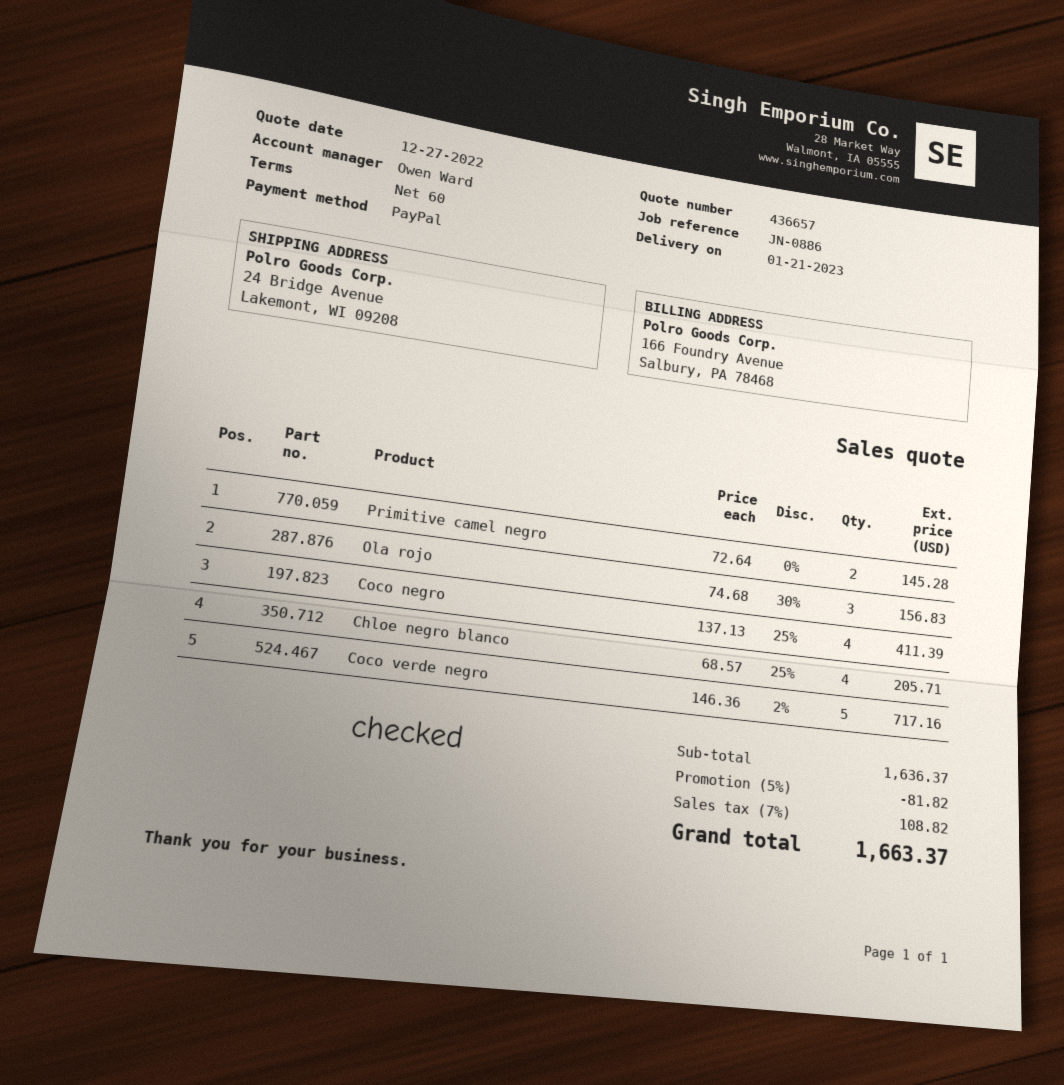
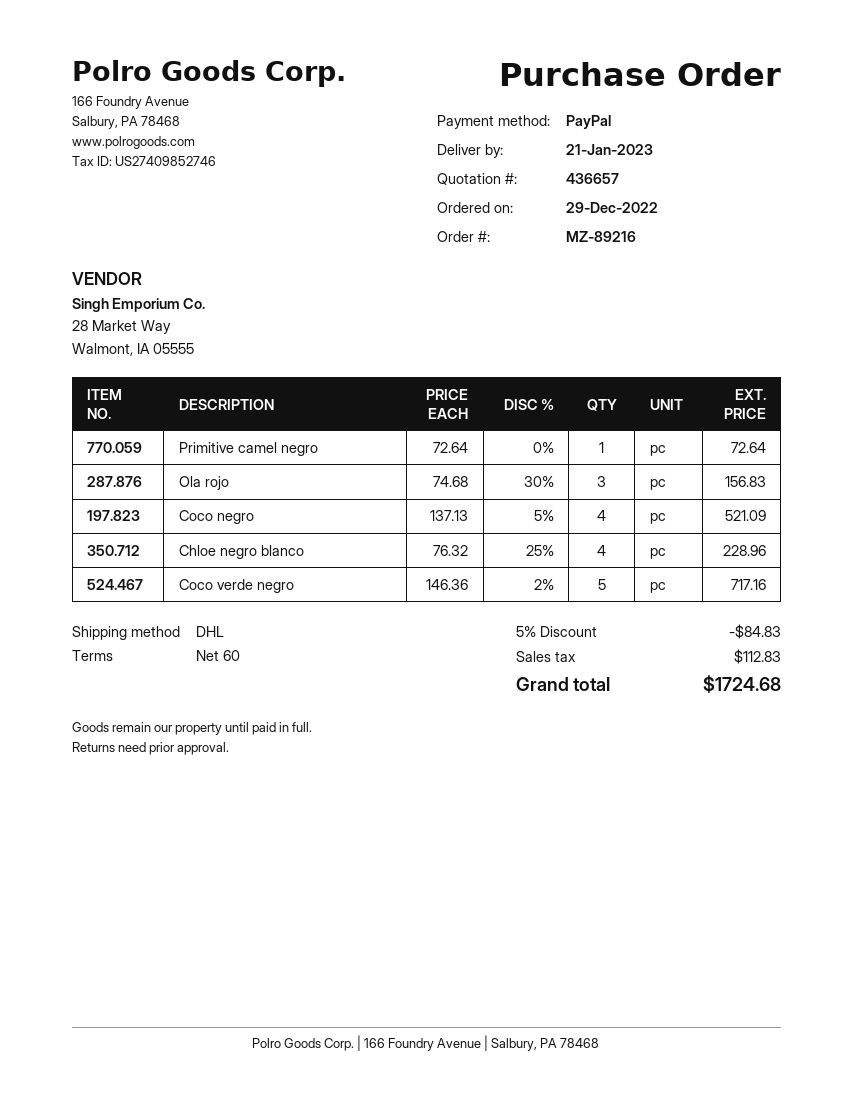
Primitive camel negro: 2 x 72.64 = 145.28 -> 1 x 72.64 = 72.64
Coco negro: 4 x 137.13 - 25% = 411.39 -> 4 x 137.13 - 5% = 521.09
Chloe negro blanco: 4 x 68.57 - 25% = 205.71 -> 4 x 76.32 - 25% = 228.96
discount: 5% = 81.82 -> 5% = 84.83
tax: 108.82 -> 112.83
total: 1663.37 -> 1724.68

